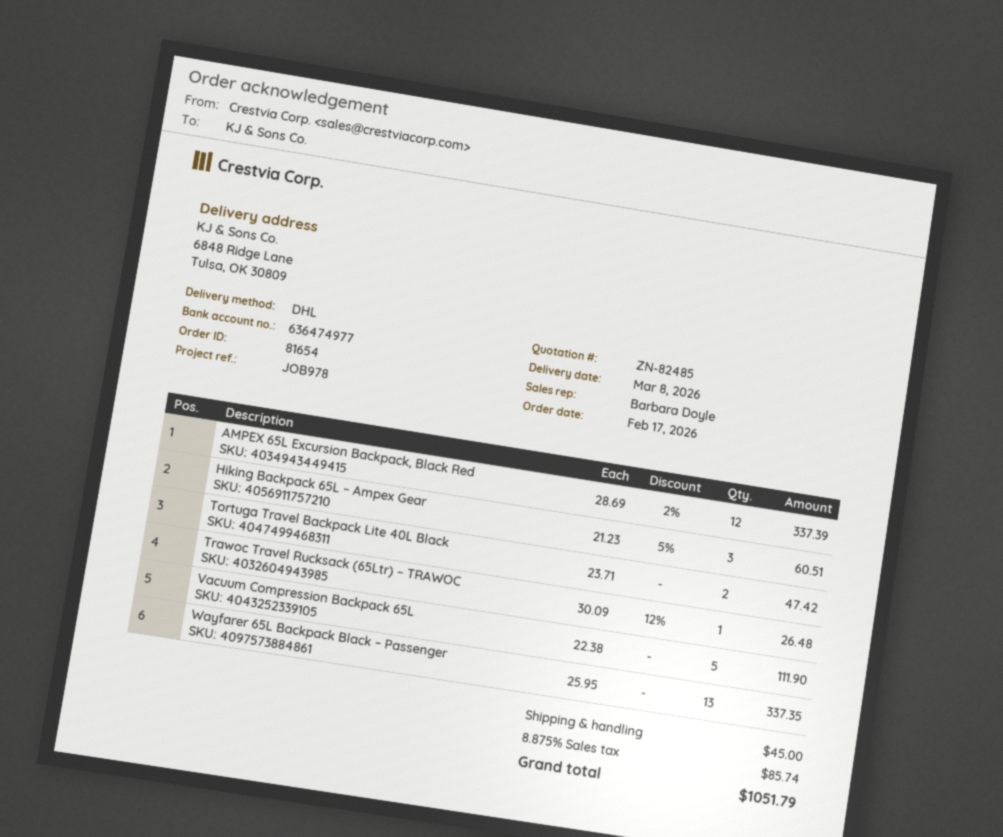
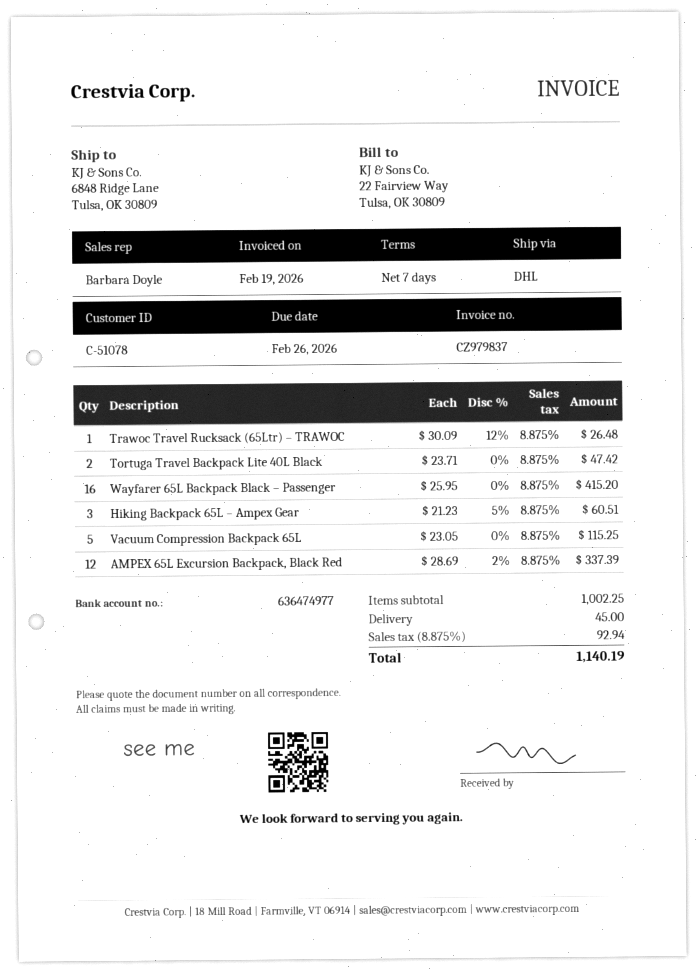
Vacuum Compression Backpack 65L: 5 x 22.38 = 111.90 -> 5 x 23.05 = 115.25
Wayfarer 65L Backpack Black – Passenger: 13 x 25.95 = 337.35 -> 16 x 25.95 = 415.20
tax: 8.875% = 85.74 -> 8.875% = 92.94
total: 1051.79 -> 1140.19

